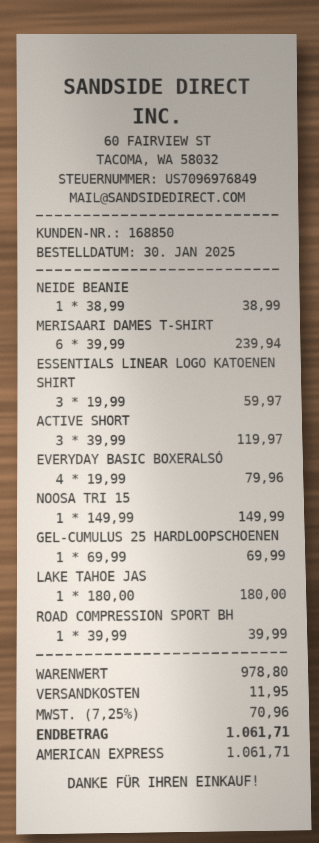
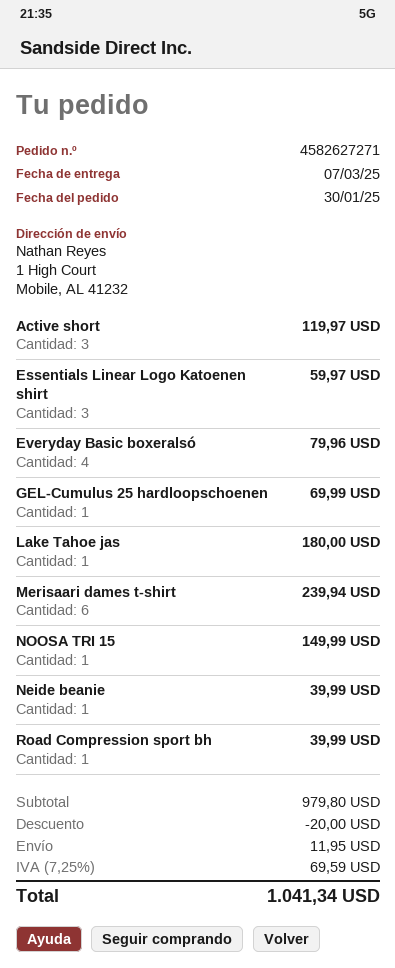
NEIDE BEANIE: 1 for 38.99 -> 1 for 39.99
subtotal: 978.80 -> 979.80
discount: none -> 20.00
tax: 7.25% = 70.96 -> 7.25% = 69.59
total: 1061.71 -> 1041.34

